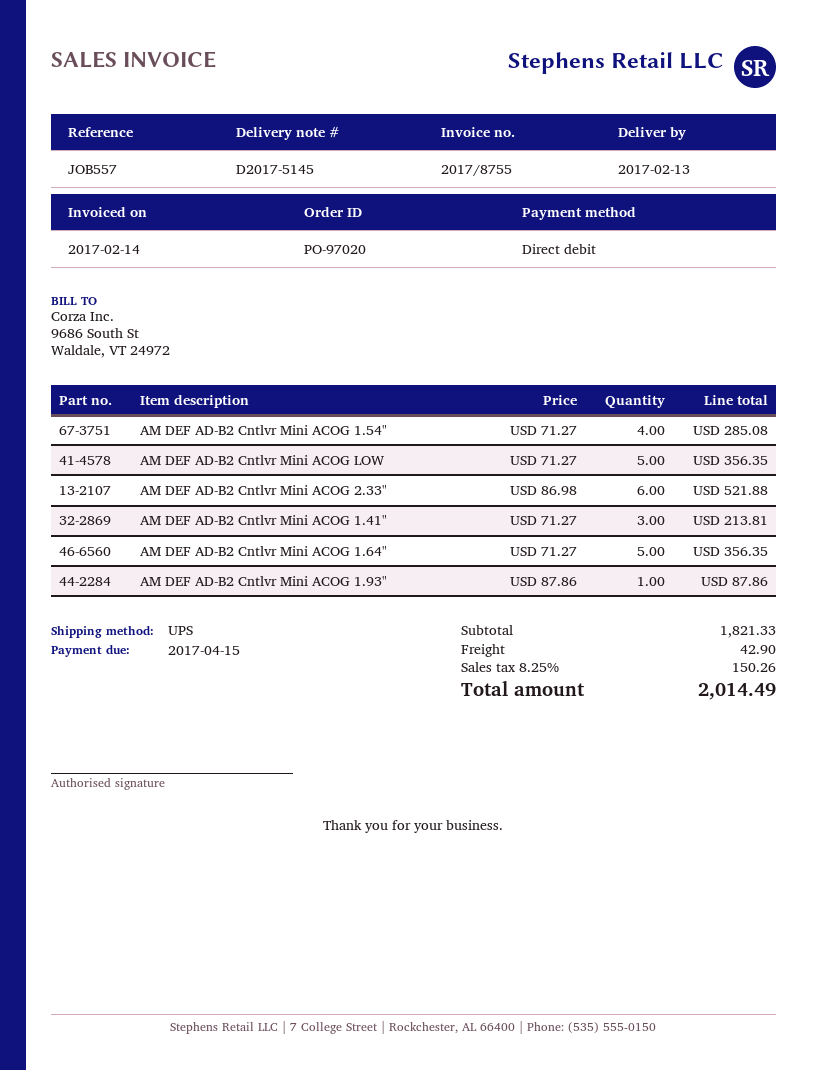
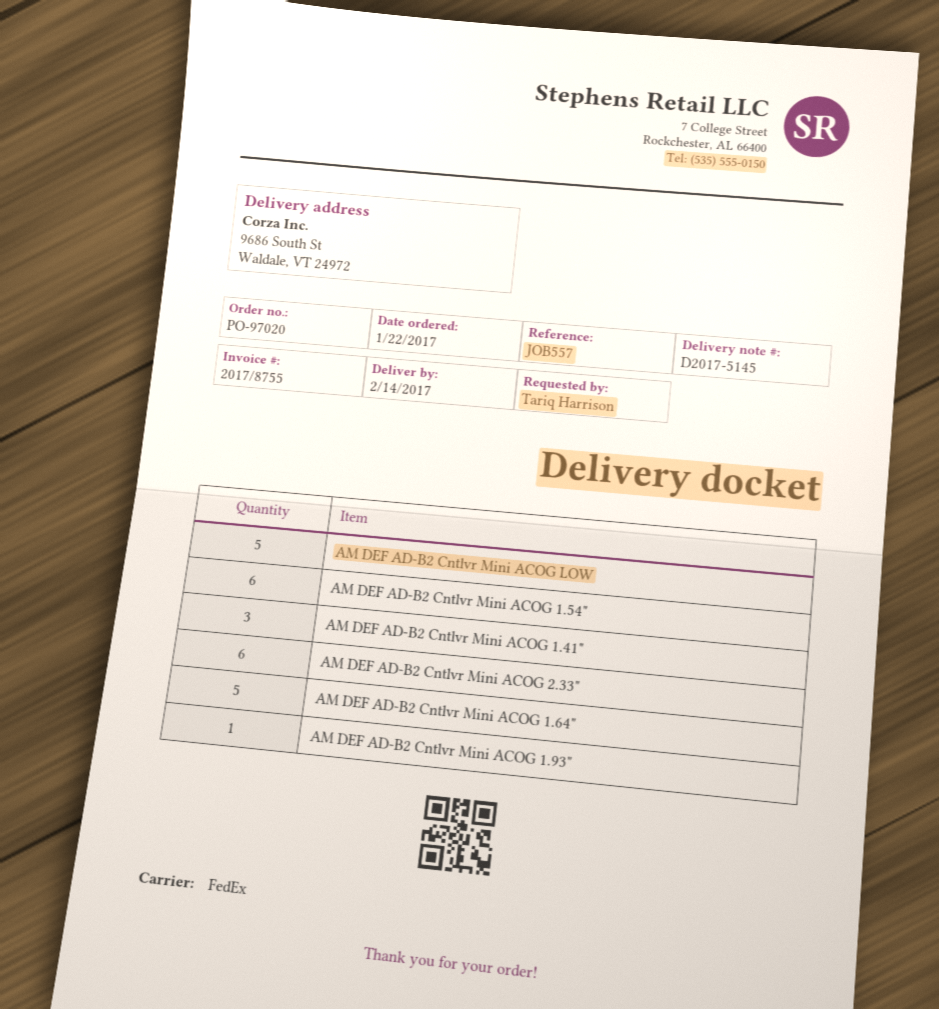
delivery date: 2017-02-13 -> 2017-02-14
shipping method: UPS -> FedEx
AM DEF AD-B2 Cntlvr Mini ACOG 1.54": 4 -> 6

